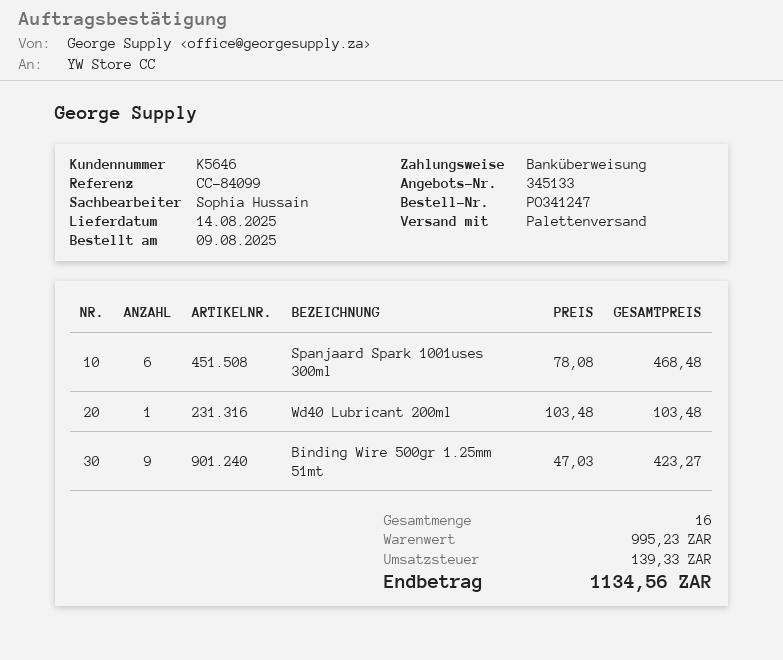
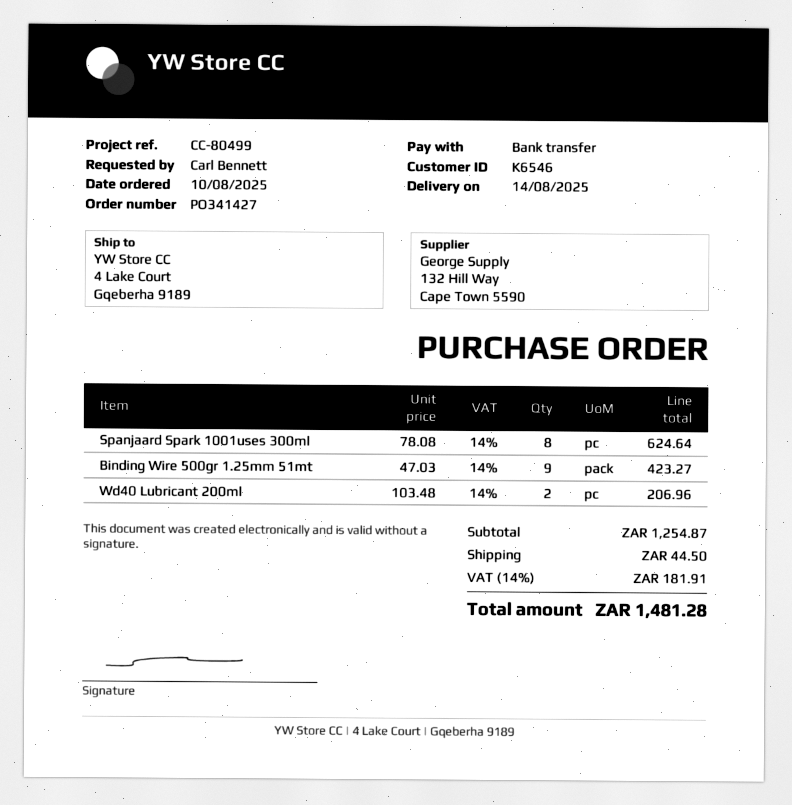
order number: PO341247 -> PO341427
order date: 2025-08-09 -> 2025-08-10
customer number: K5646 -> K6546
reference: CC-84099 -> CC-80499
Spanjaard Spark 1001uses 300ml: 6 x 78.08 = 468.48 -> 8 x 78.08 = 624.64
Wd40 Lubricant 200ml: 1 x 103.48 = 103.48 -> 2 x 103.48 = 206.96
subtotal: 995.23 -> 1254.87
shipping: none -> 44.50
tax: 139.33 -> 181.91
total: 1134.56 -> 1481.28

